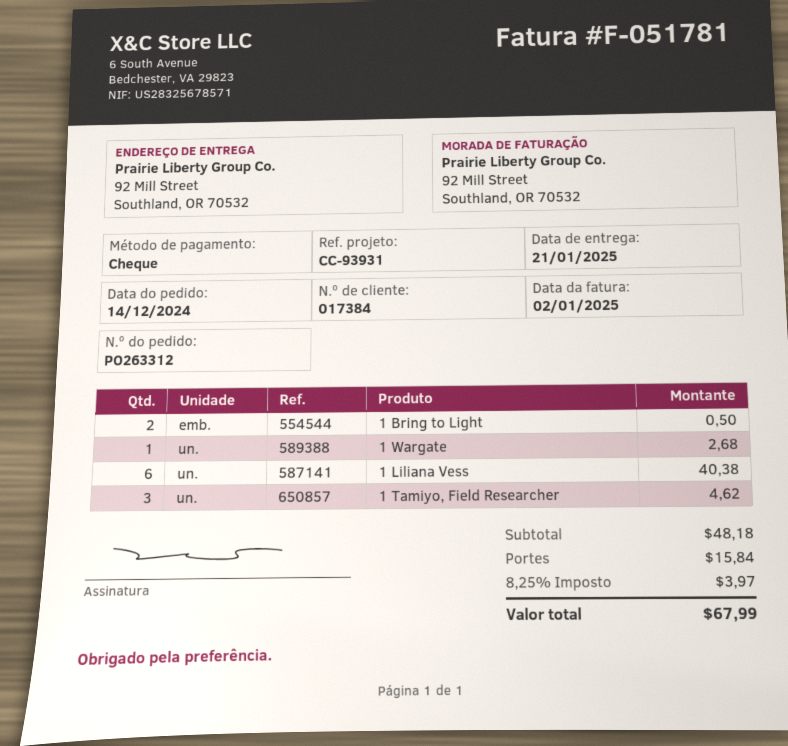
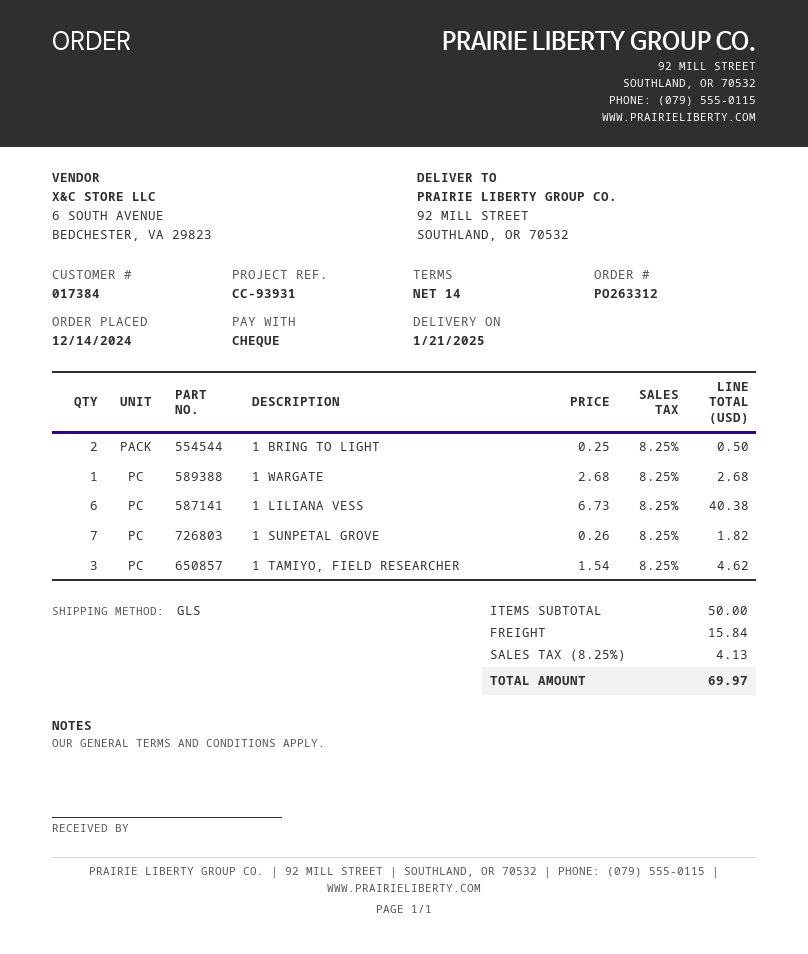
1 SUNPETAL GROVE: none -> 7 for 1.82
subtotal: 48.18 -> 50.00
tax: 8.25% = 3.97 -> 8.25% = 4.13
total: 67.99 -> 69.97

